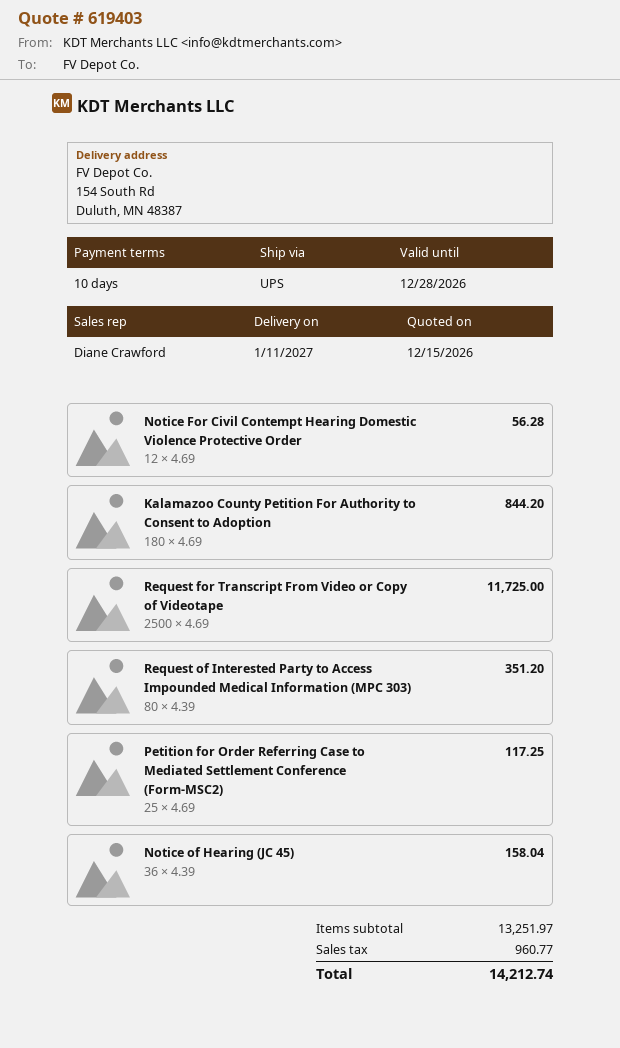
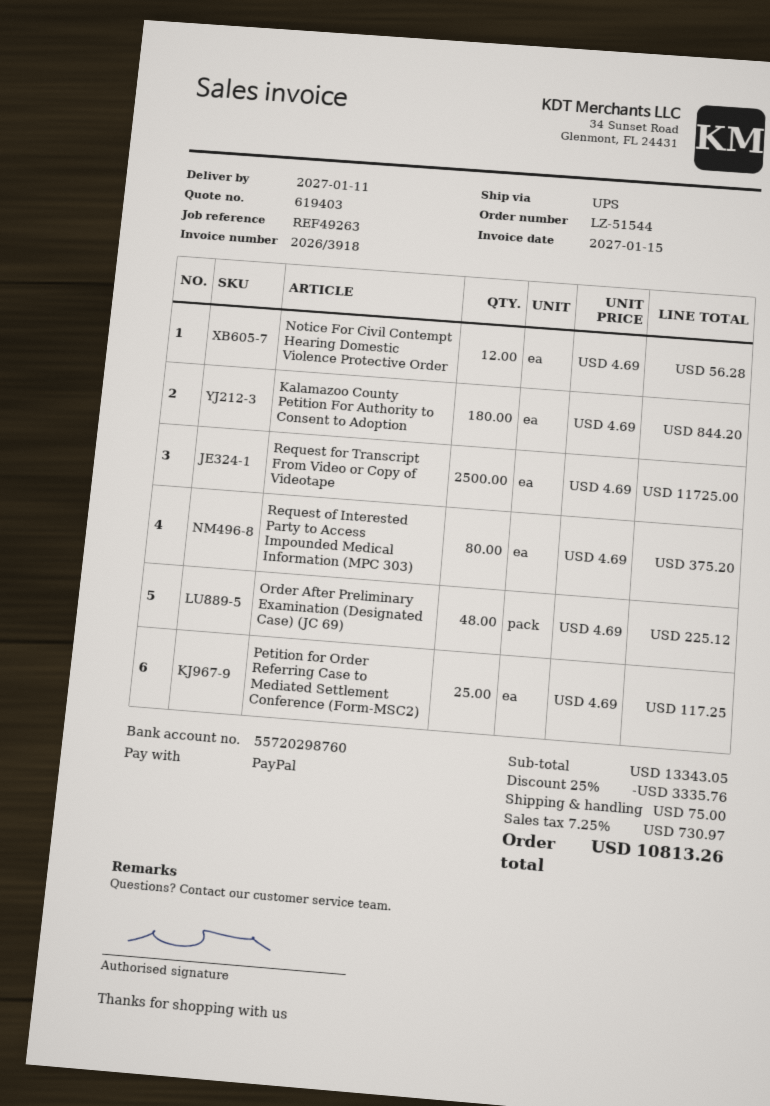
Request of Interested Party to Access Impounded Medical Information (MPC 303): 80 x 4.39 = 351.20 -> 80 x 4.69 = 375.20
Notice of Hearing (JC 45): 36 x 4.39 = 158.04 -> none
Order After Preliminary Examination (Designated Case) (JC 69): none -> 48 x 4.69 = 225.12
subtotal: 13251.97 -> 13343.05
discount: none -> 25% = 3335.76
shipping: none -> 75.00
tax: 960.77 -> 730.97
total: 14212.74 -> 10813.26

